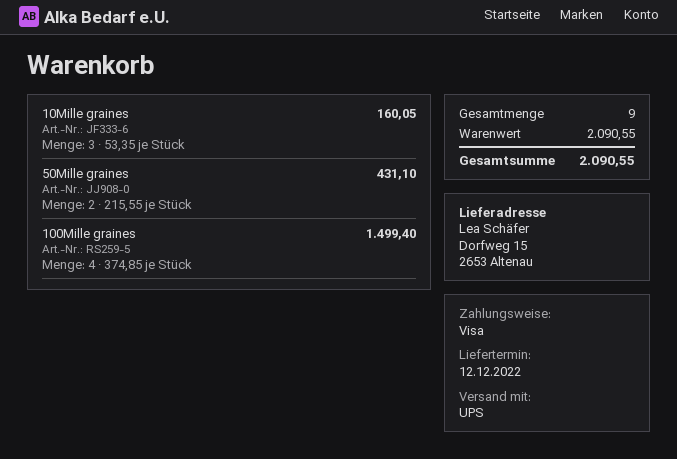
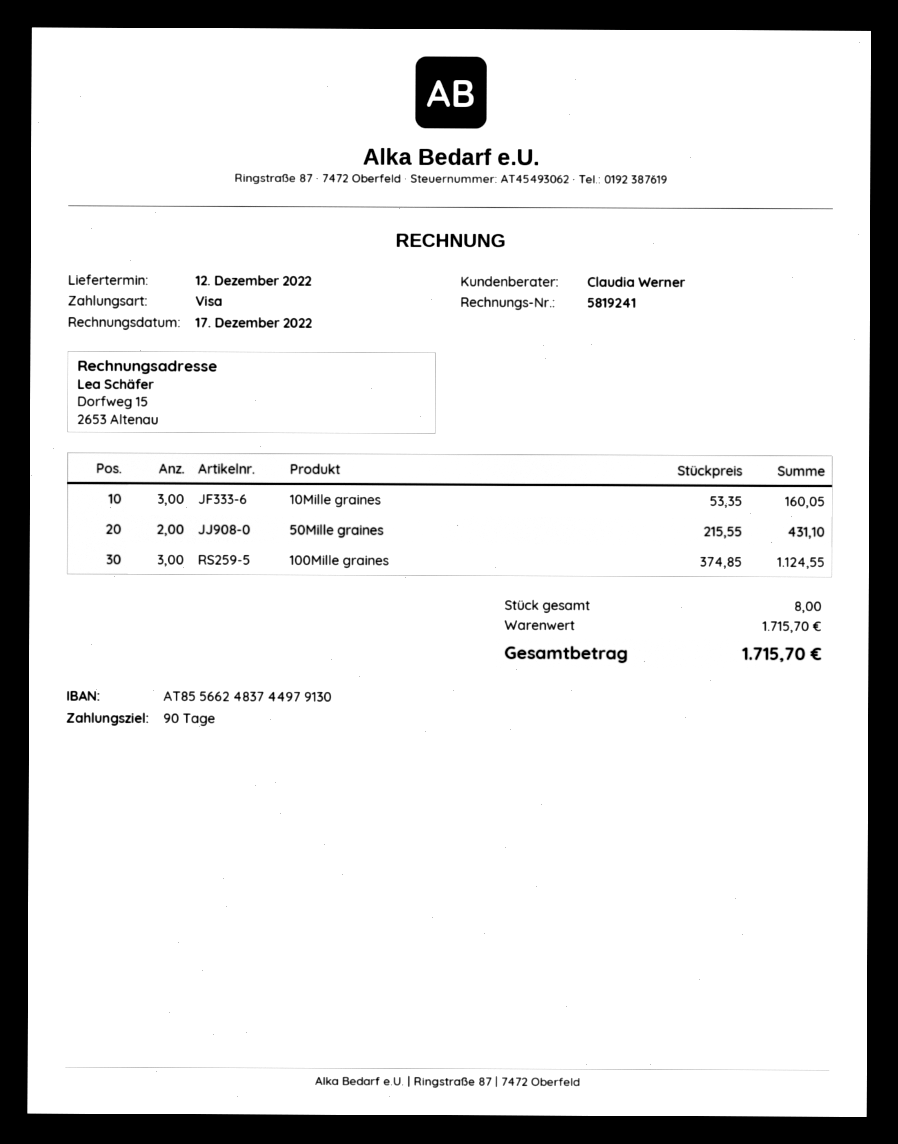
100Mille graines: 4 x 374.85 = 1499.40 -> 3 x 374.85 = 1124.55
total quantity: 9 -> 8
subtotal: 2090.55 -> 1715.70
total: 2090.55 -> 1715.70

